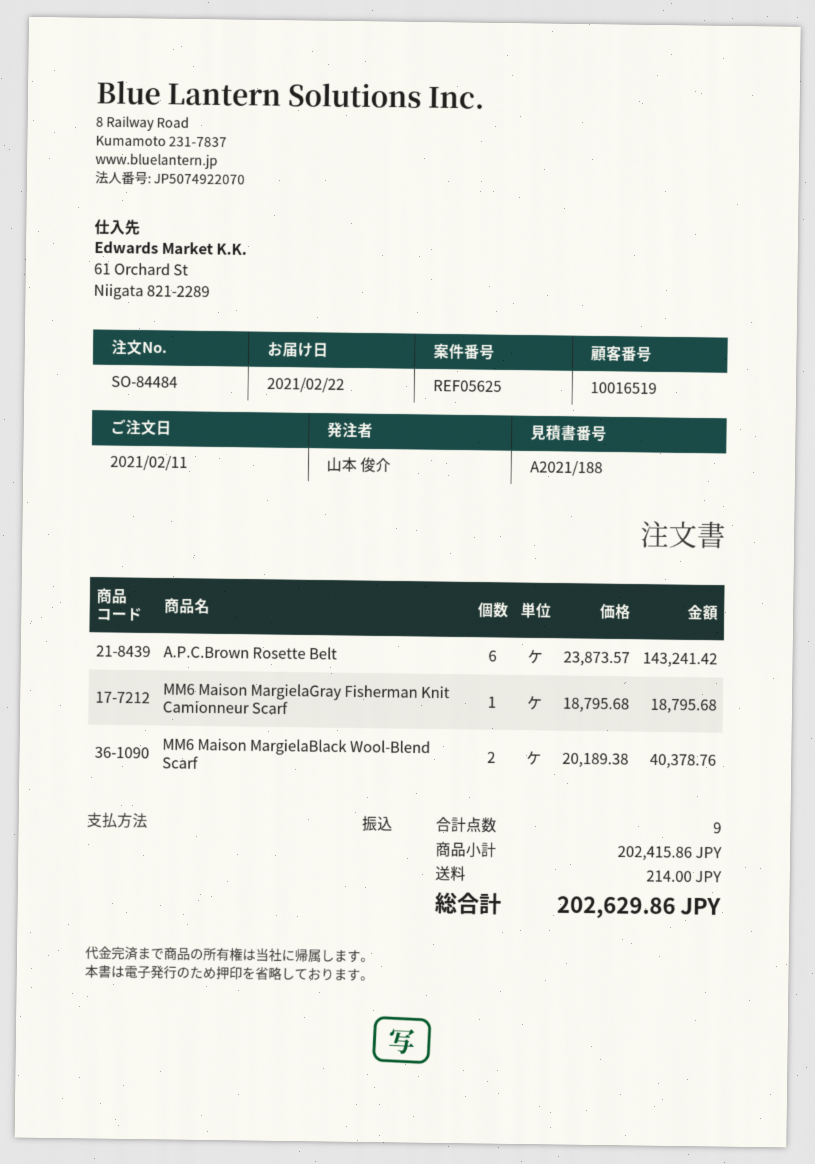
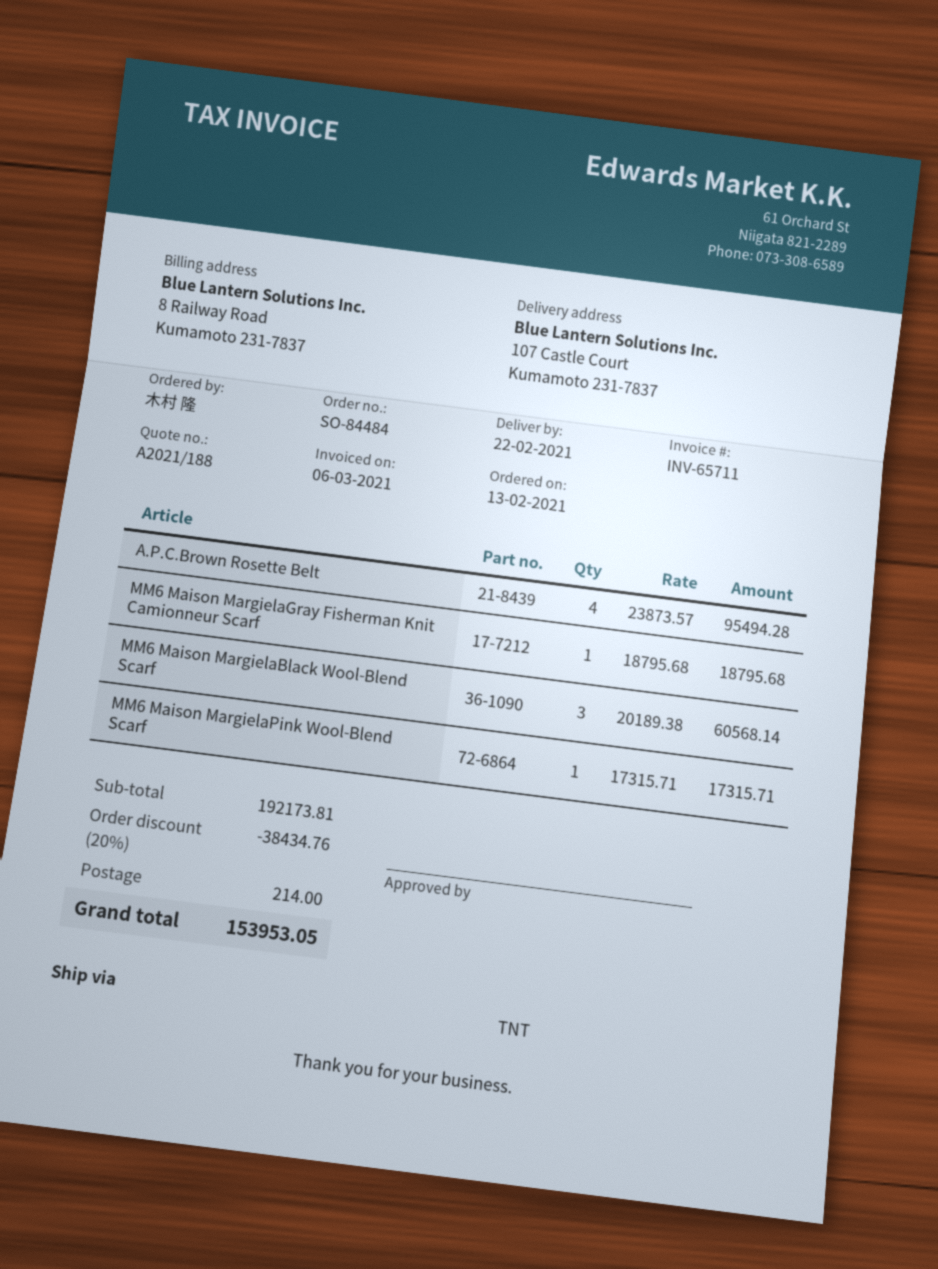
order date: 2021-02-11 -> 2021-02-13
ordered by: 山本 俊介 -> 木村 隆
A.P.C.Brown Rosette Belt: 6 x 23873.57 = 143241.42 -> 4 x 23873.57 = 95494.28
MM6 Maison MargielaBlack Wool-Blend Scarf: 2 x 20189.38 = 40378.76 -> 3 x 20189.38 = 60568.14
MM6 Maison MargielaPink Wool-Blend Scarf: none -> 1 x 17315.71 = 17315.71
subtotal: 202415.86 -> 192173.81
discount: none -> 20% = 38434.76
total: 202629.86 -> 153953.05

